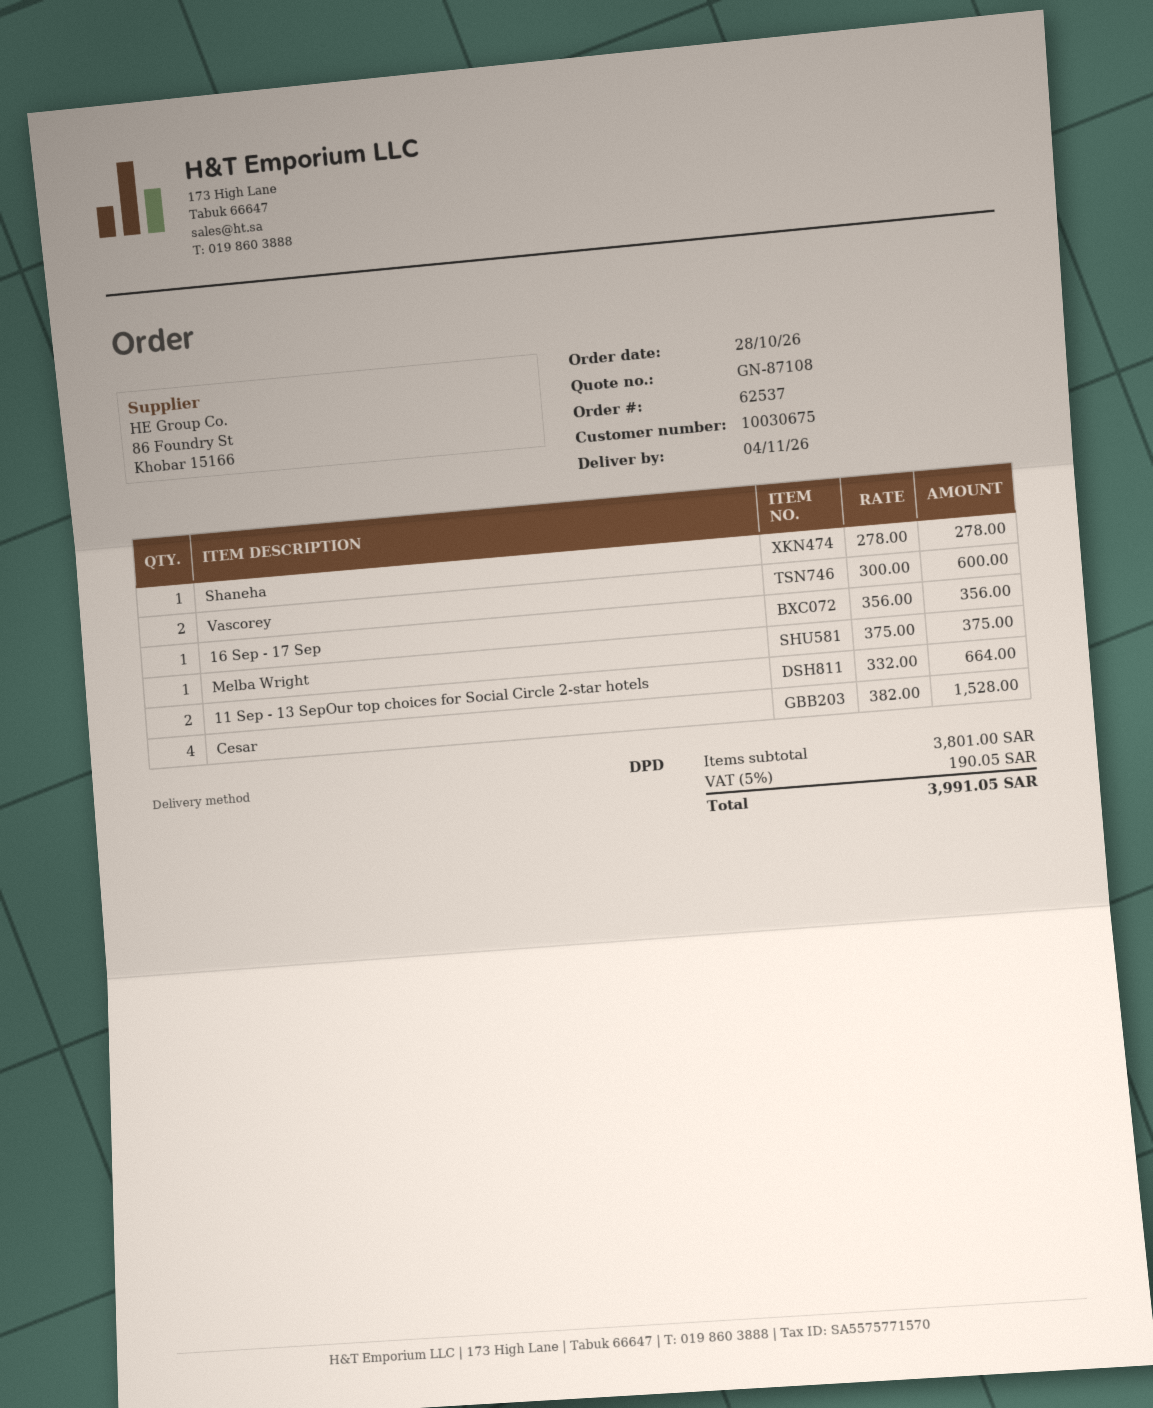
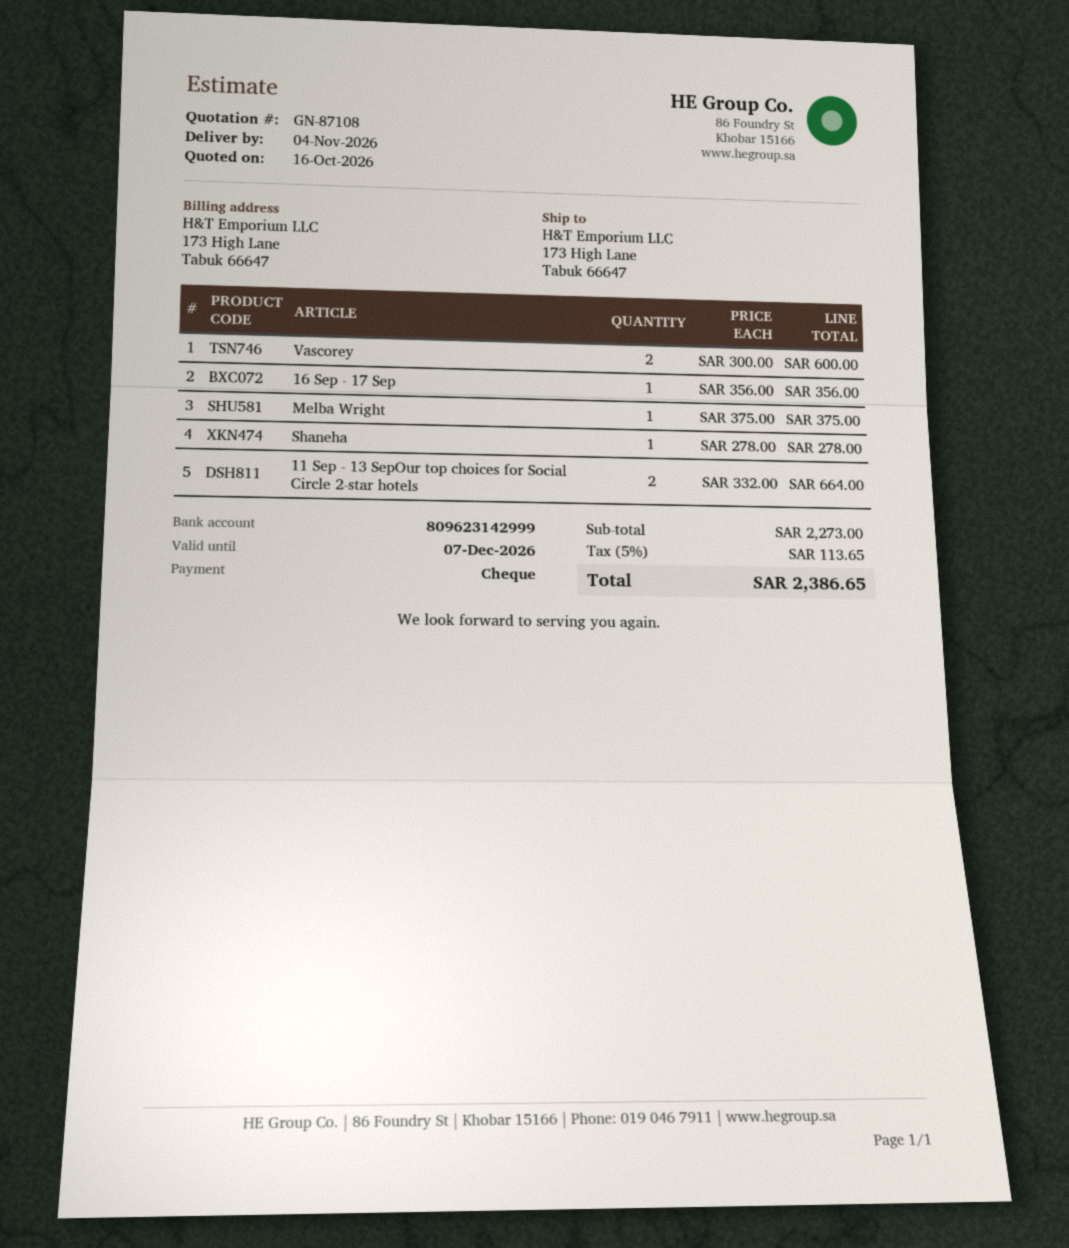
Cesar: 4 x 382.00 = 1528.00 -> none
subtotal: 3801.00 -> 2273.00
tax: 5% = 190.05 -> 5% = 113.65
total: 3991.05 -> 2386.65

